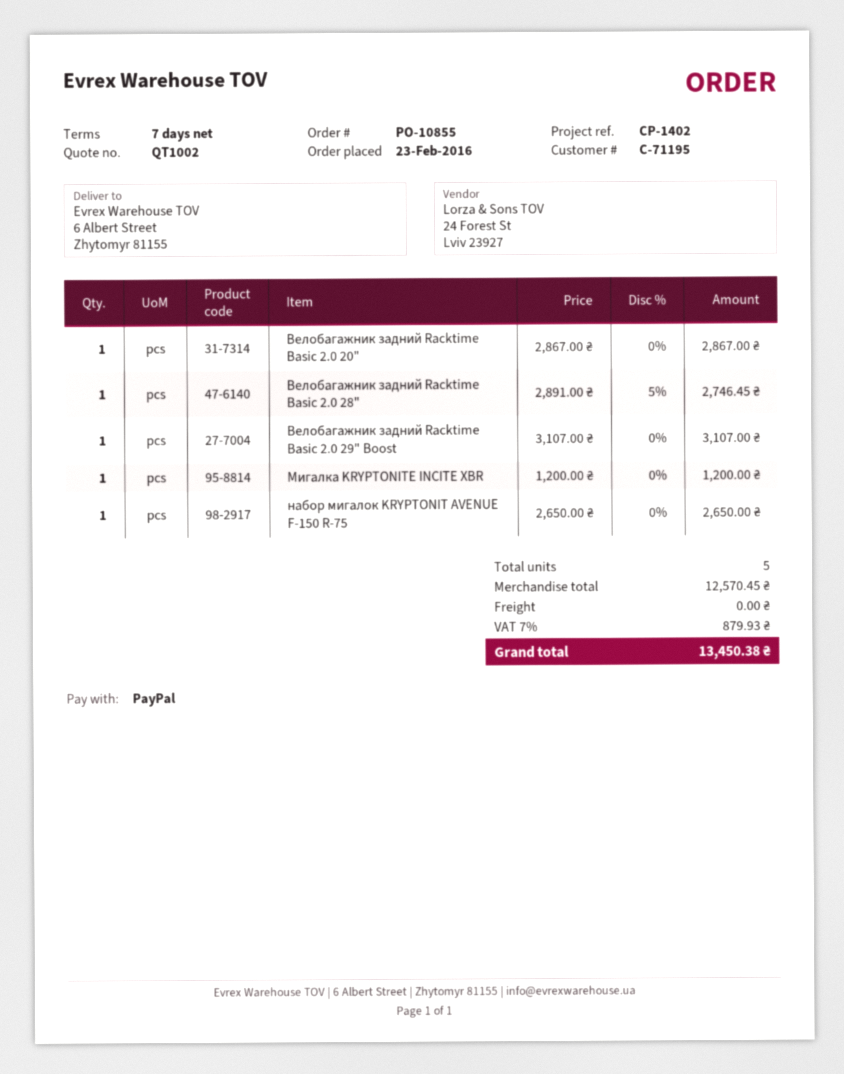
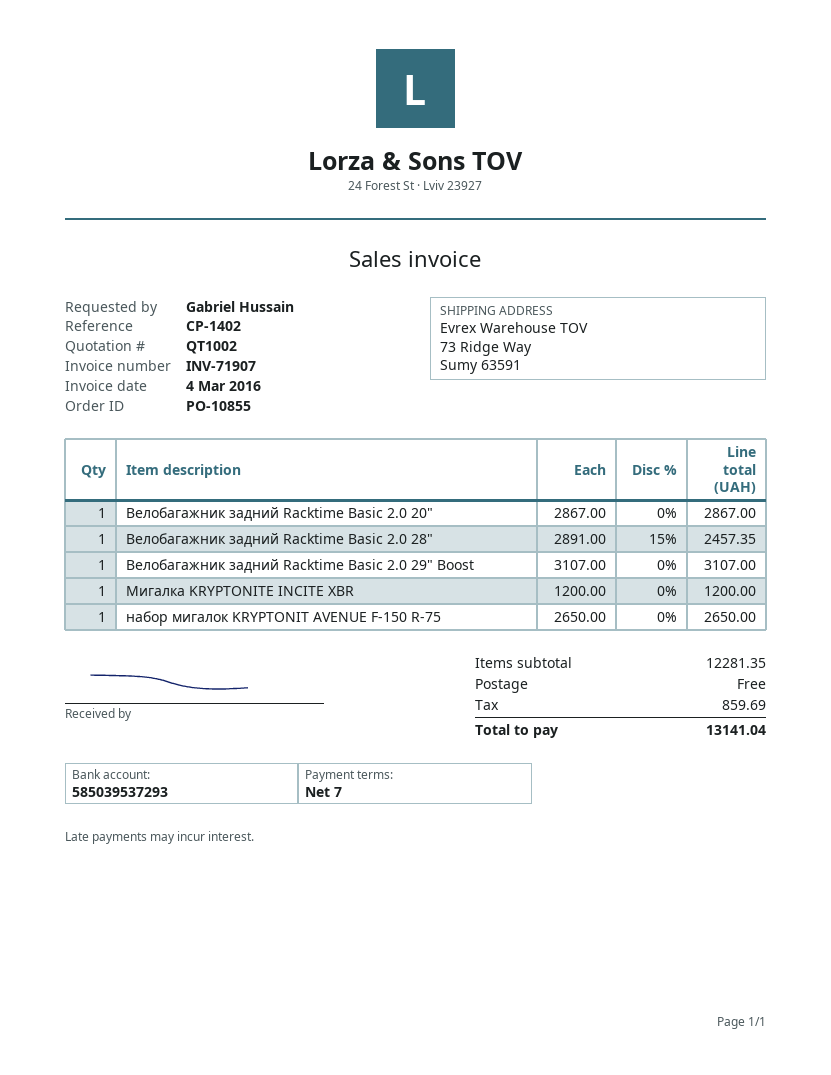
ship to: 6 Albert Street, Zhytomyr 81155 -> 73 Ridge Way, Sumy 63591
Велобагажник задний Racktime Basic 2.0 28": 1 x 2891.00 - 5% = 2746.45 -> 1 x 2891.00 - 15% = 2457.35
subtotal: 12570.45 -> 12281.35
tax: 879.93 -> 859.69
total: 13450.38 -> 13141.04

